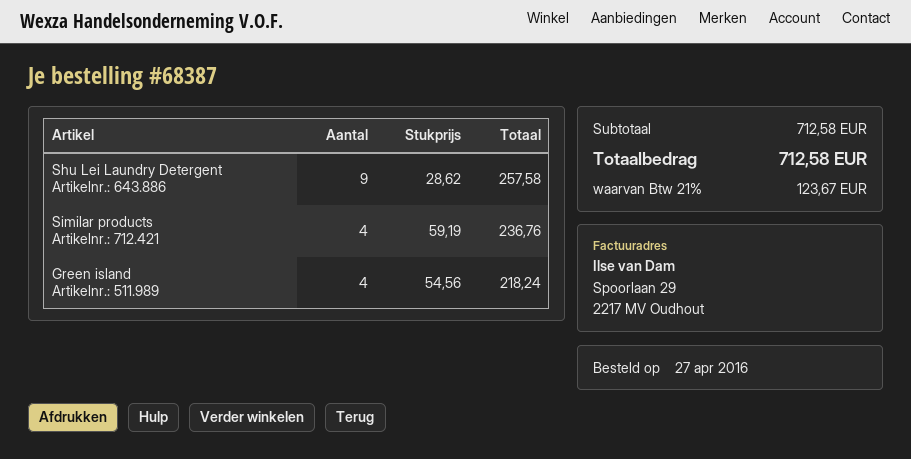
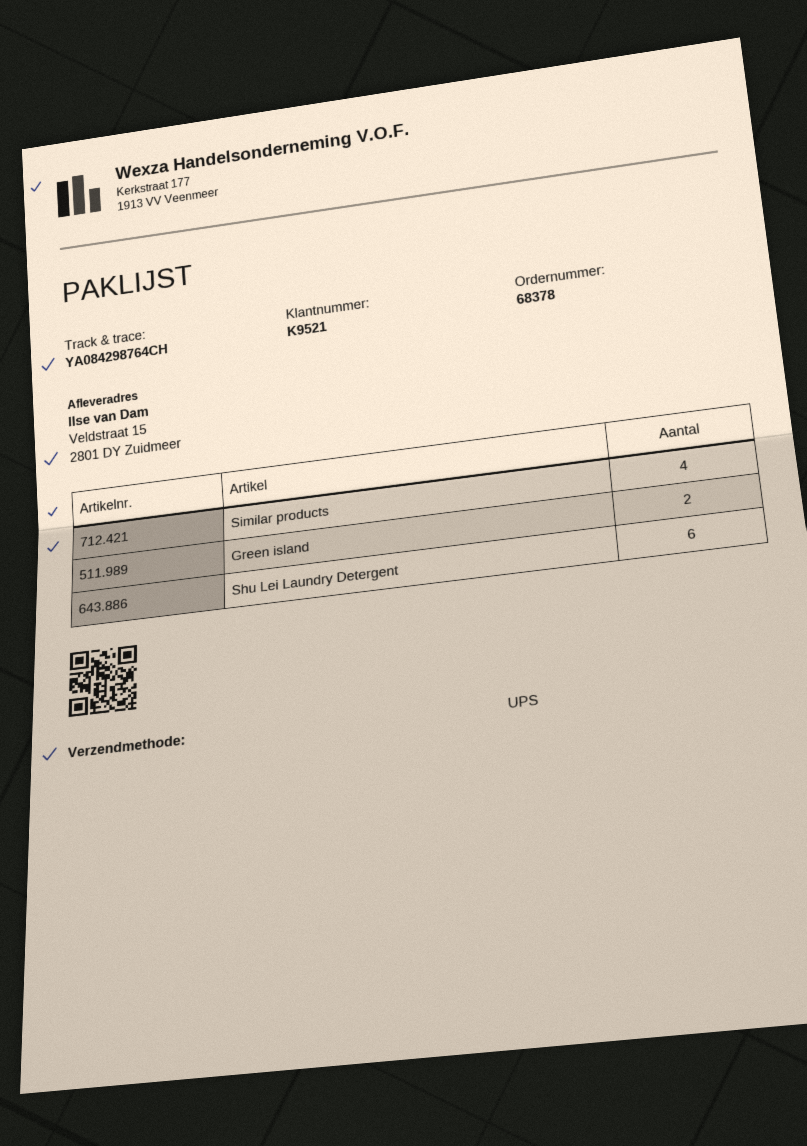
order number: 68387 -> 68378
Shu Lei Laundry Detergent: 9 -> 6
Green island: 4 -> 2

